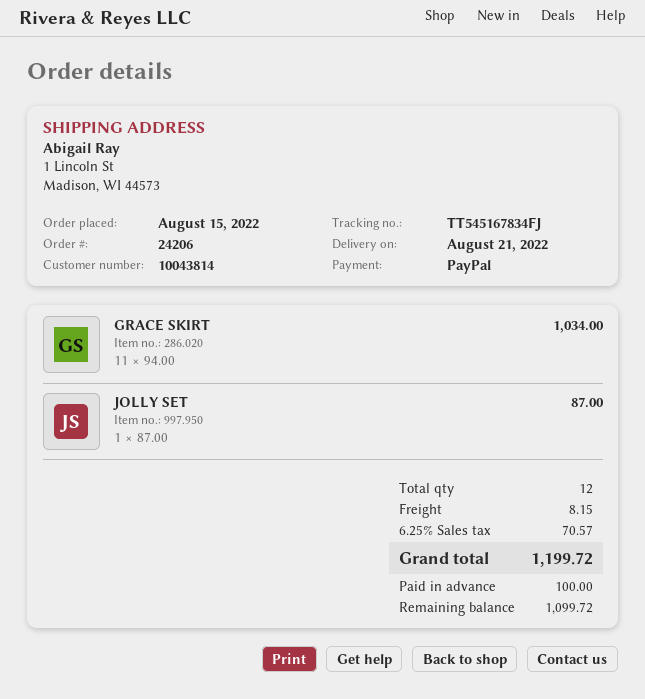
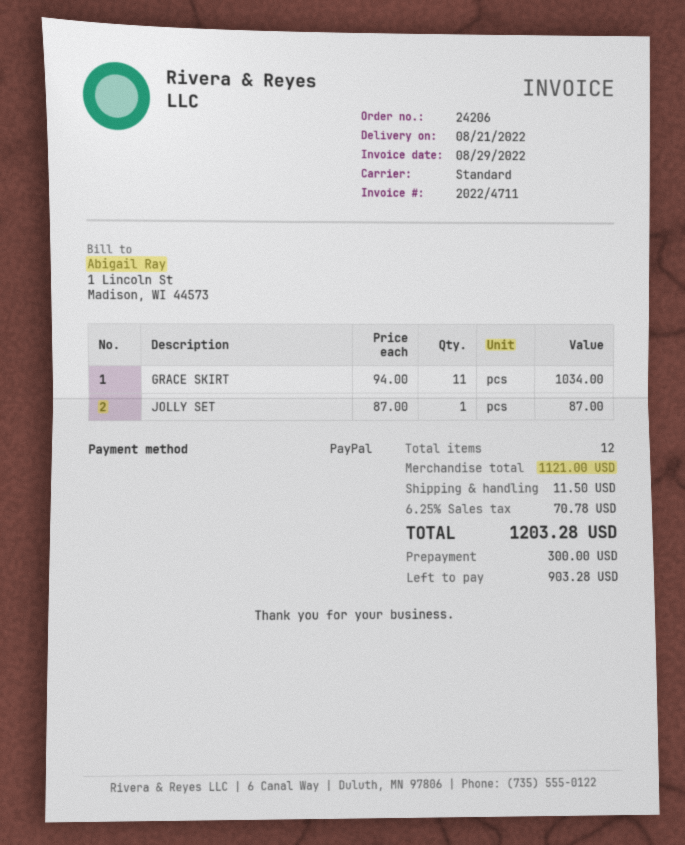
shipping: 8.15 -> 11.50
tax: 6.25% = 70.57 -> 6.25% = 70.78
total: 1199.72 -> 1203.28
deposit: 100.00 -> 300.00
balance: 1099.72 -> 903.28

